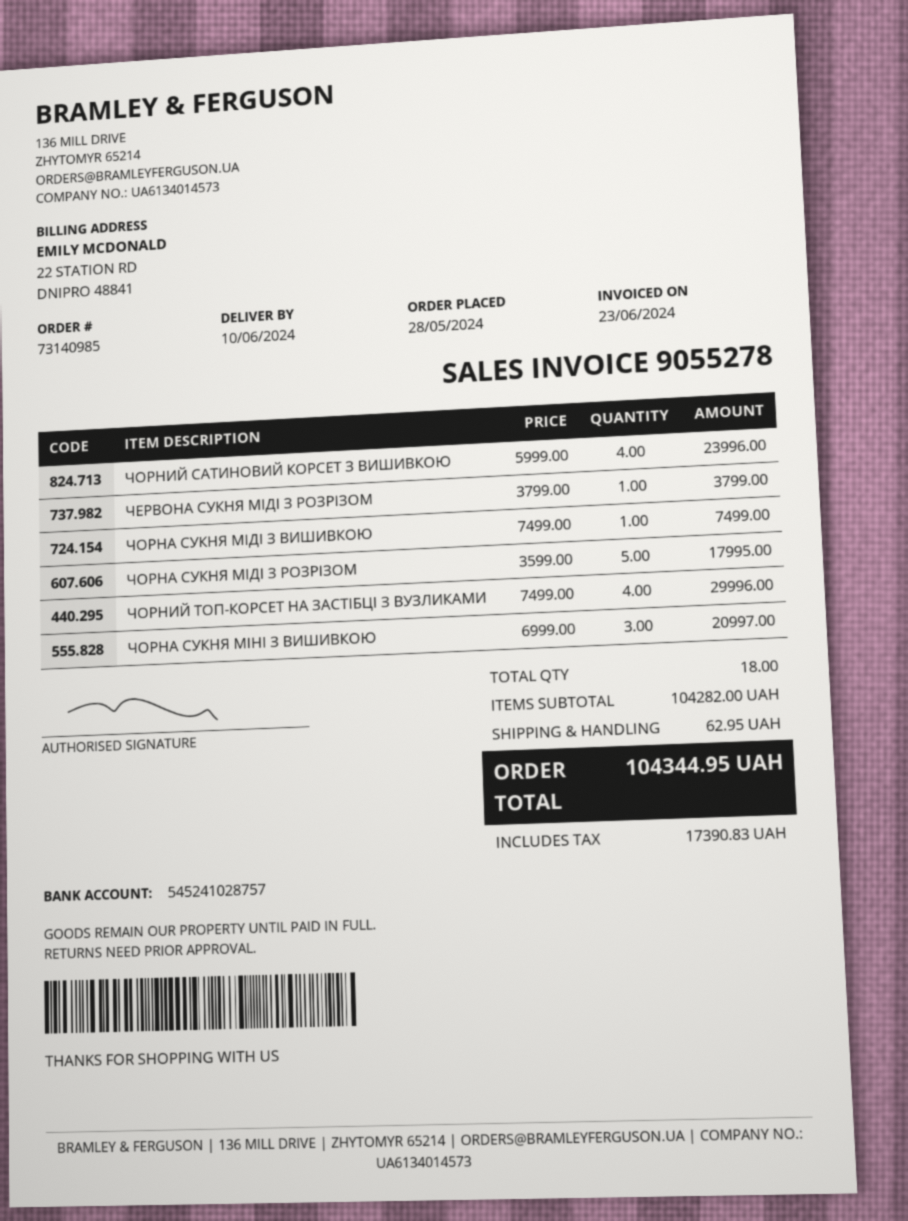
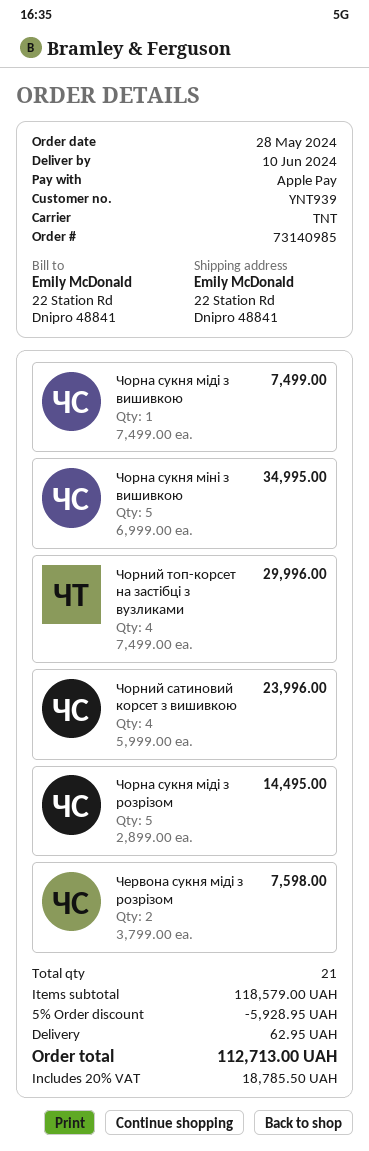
ЧЕРВОНА СУКНЯ МІДІ З РОЗРІЗОМ: 1 x 3799.00 = 3799.00 -> 2 x 3799.00 = 7598.00
ЧОРНА СУКНЯ МІДІ З РОЗРІЗОМ: 5 x 3599.00 = 17995.00 -> 5 x 2899.00 = 14495.00
ЧОРНА СУКНЯ МІНІ З ВИШИВКОЮ: 3 x 6999.00 = 20997.00 -> 5 x 6999.00 = 34995.00
total quantity: 18 -> 21
subtotal: 104282.00 -> 118579.00
discount: none -> 5% = 5928.95
tax: 17390.83 -> 18785.50
total: 104344.95 -> 112713.00

